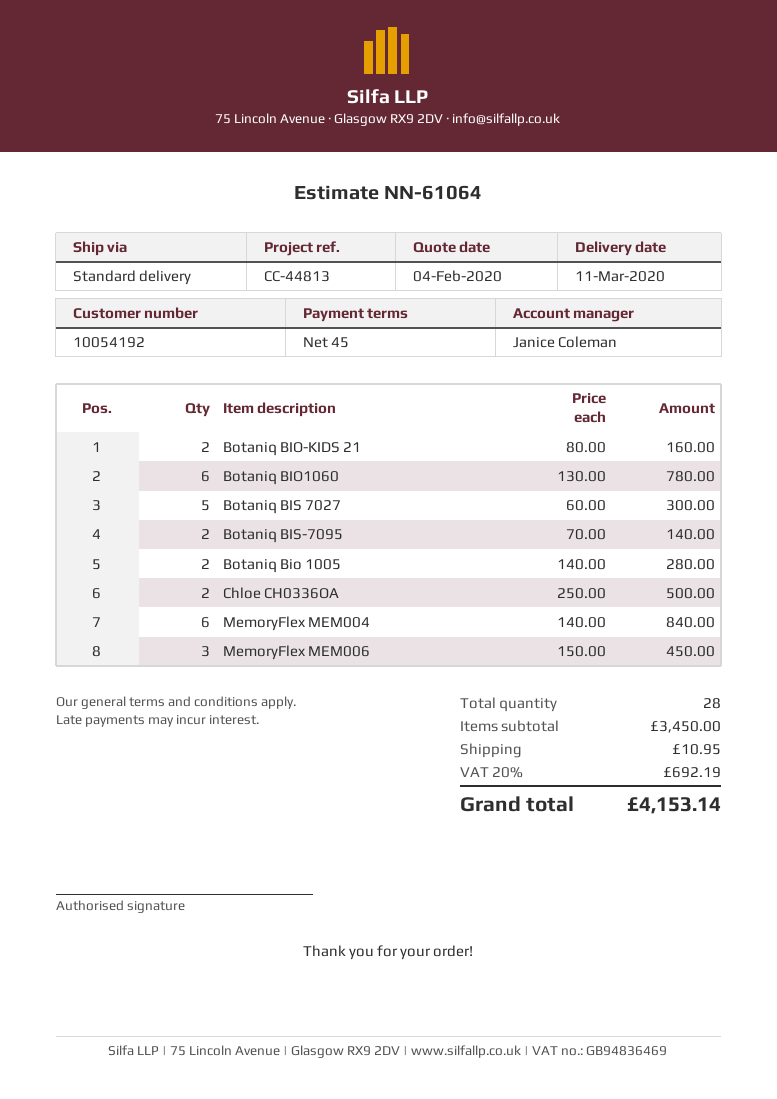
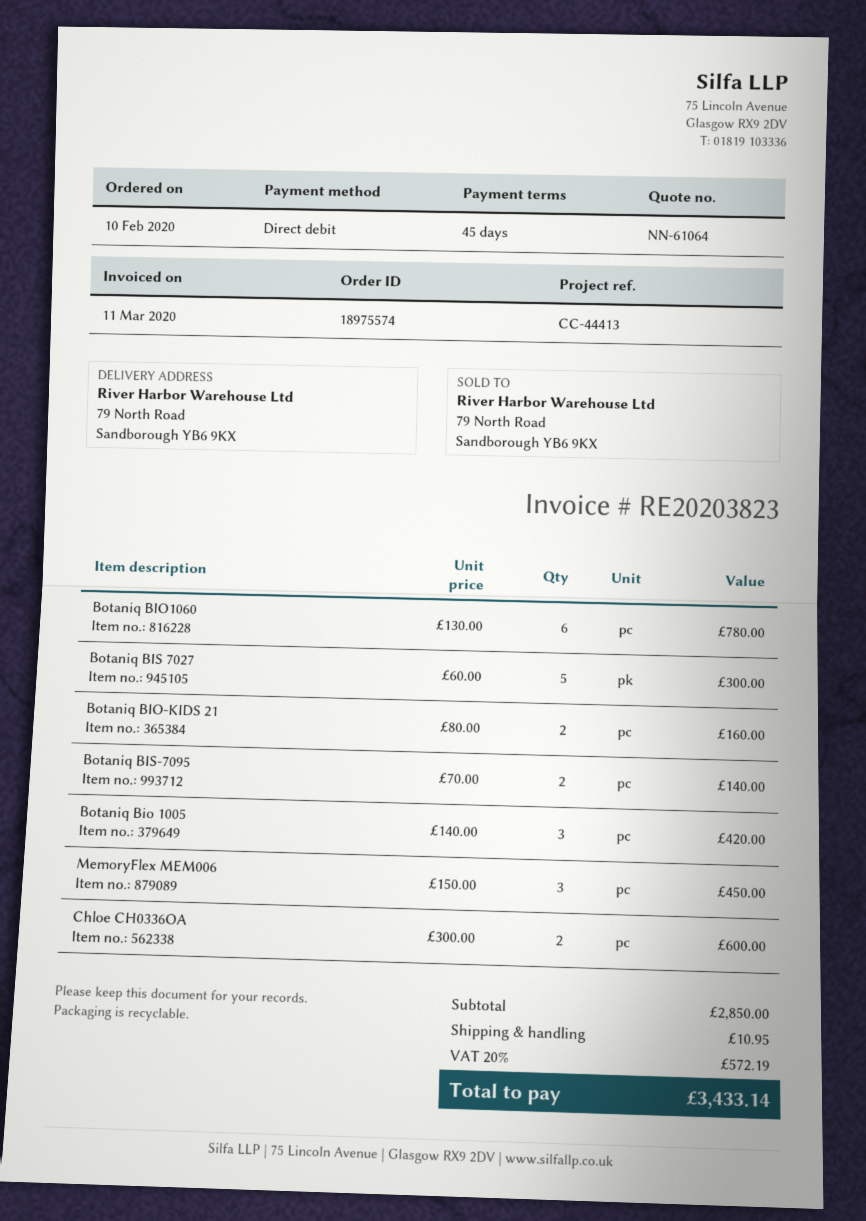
reference: CC-44813 -> CC-44413
Botaniq Bio 1005: 2 x 140.00 = 280.00 -> 3 x 140.00 = 420.00
Chloe CH0336OA: 2 x 250.00 = 500.00 -> 2 x 300.00 = 600.00
MemoryFlex MEM004: 6 x 140.00 = 840.00 -> none
subtotal: 3450.00 -> 2850.00
tax: 20% = 692.19 -> 20% = 572.19
total: 4153.14 -> 3433.14

